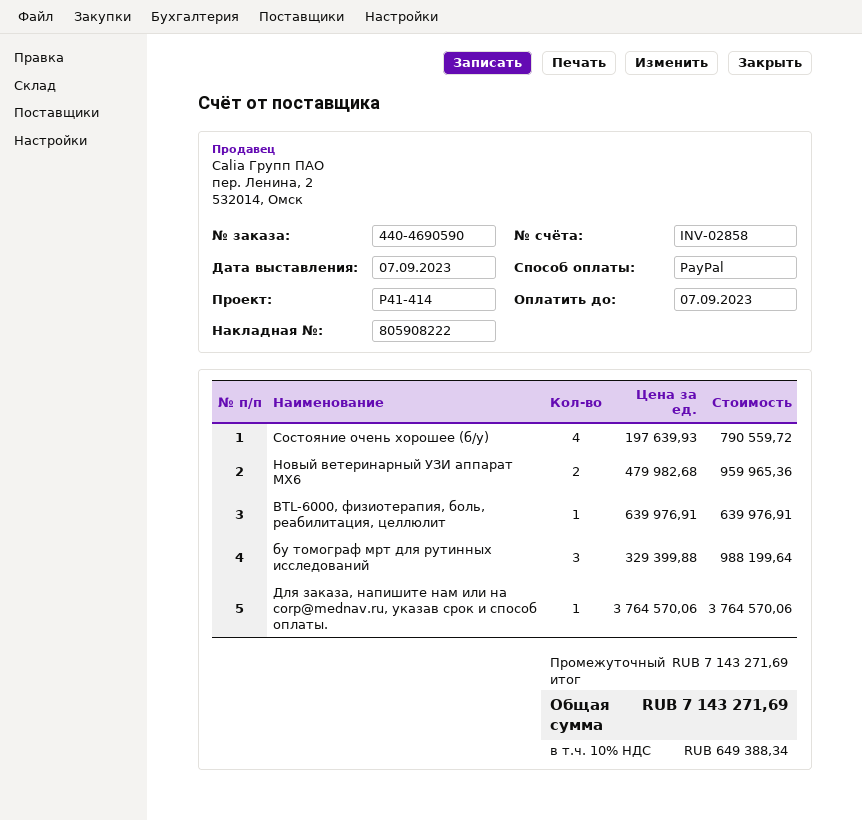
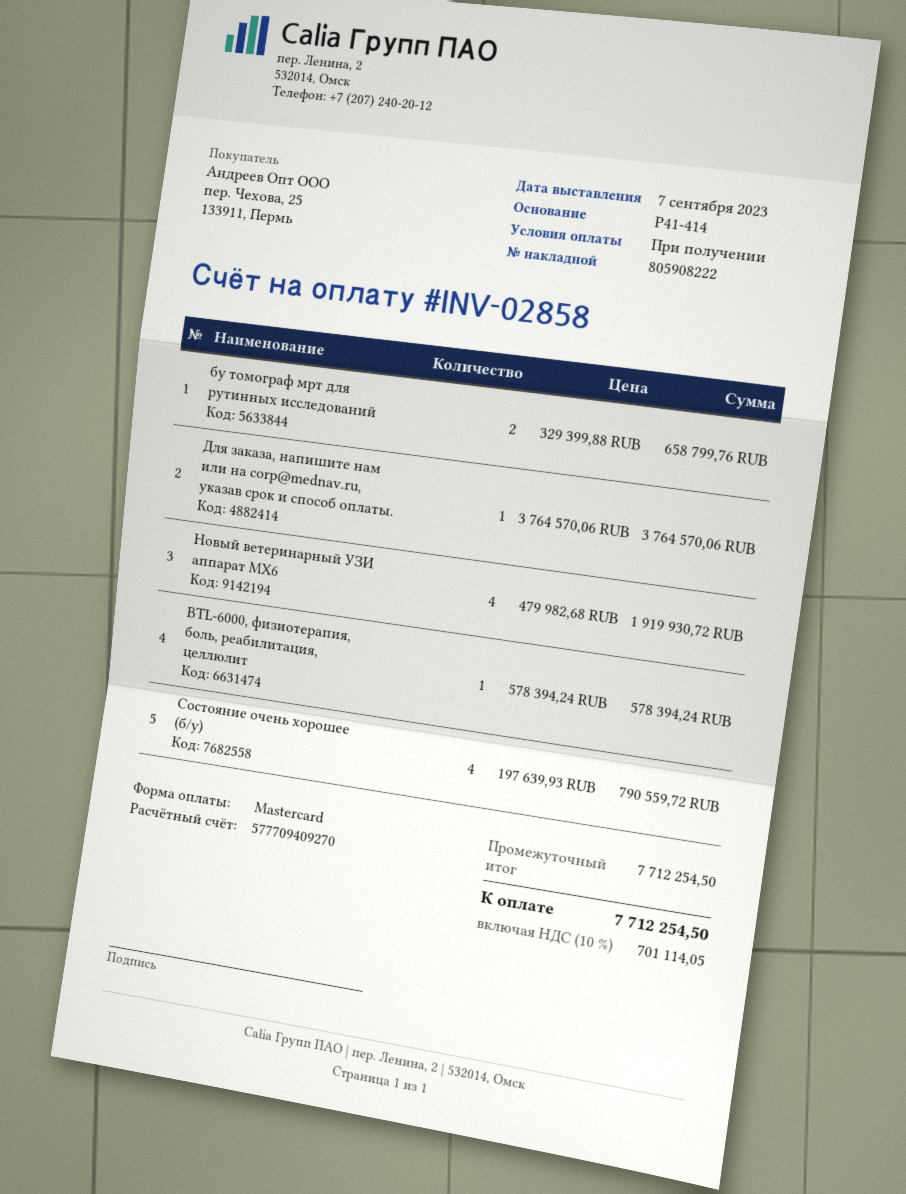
payment method: PayPal -> Mastercard
Новый ветеринарный УЗИ аппарат МХ6: 2 x 479982.68 = 959965.36 -> 4 x 479982.68 = 1919930.72
BTL-6000, физиотерапия, боль, реабилитация, целлюлит: 1 x 639976.91 = 639976.91 -> 1 x 578394.24 = 578394.24
бу томограф мрт для рутинных исследований: 3 x 329399.88 = 988199.64 -> 2 x 329399.88 = 658799.76
subtotal: 7143271.69 -> 7712254.50
tax: 10% = 649388.34 -> 10% = 701114.05
total: 7143271.69 -> 7712254.50

